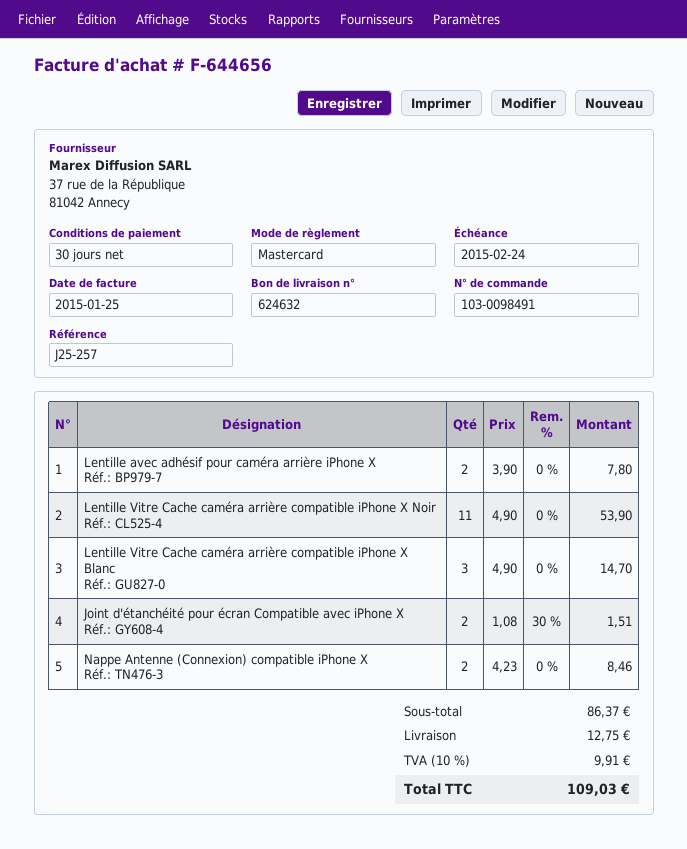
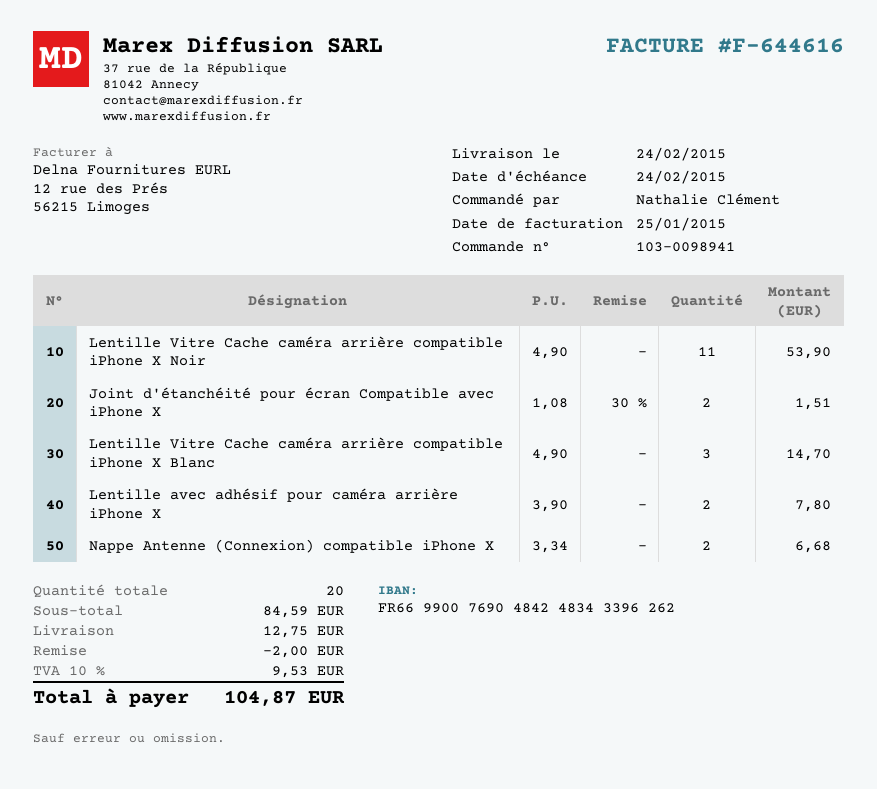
order number: 103-0098491 -> 103-0098941
invoice number: F-644656 -> F-644616
Nappe Antenne (Connexion) compatible iPhone X: 2 x 4.23 = 8.46 -> 2 x 3.34 = 6.68
subtotal: 86.37 -> 84.59
discount: none -> 2.00
tax: 10% = 9.91 -> 10% = 9.53
total: 109.03 -> 104.87

